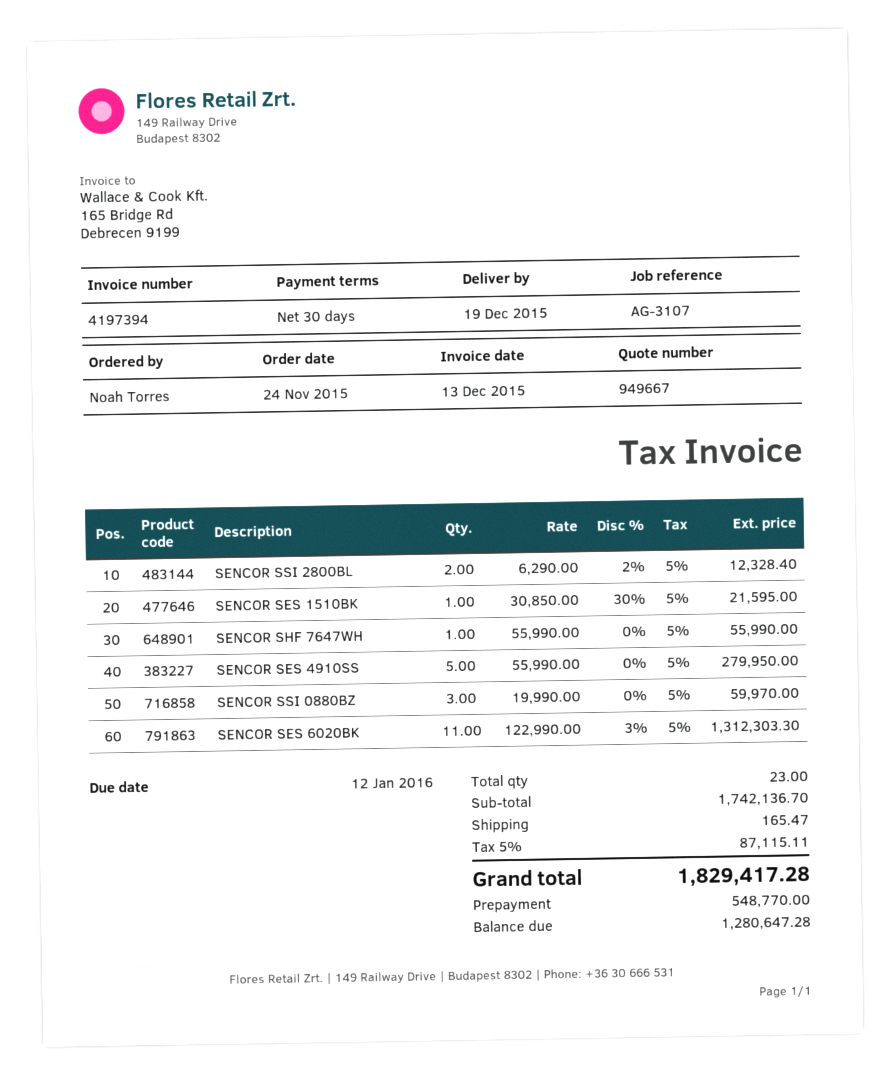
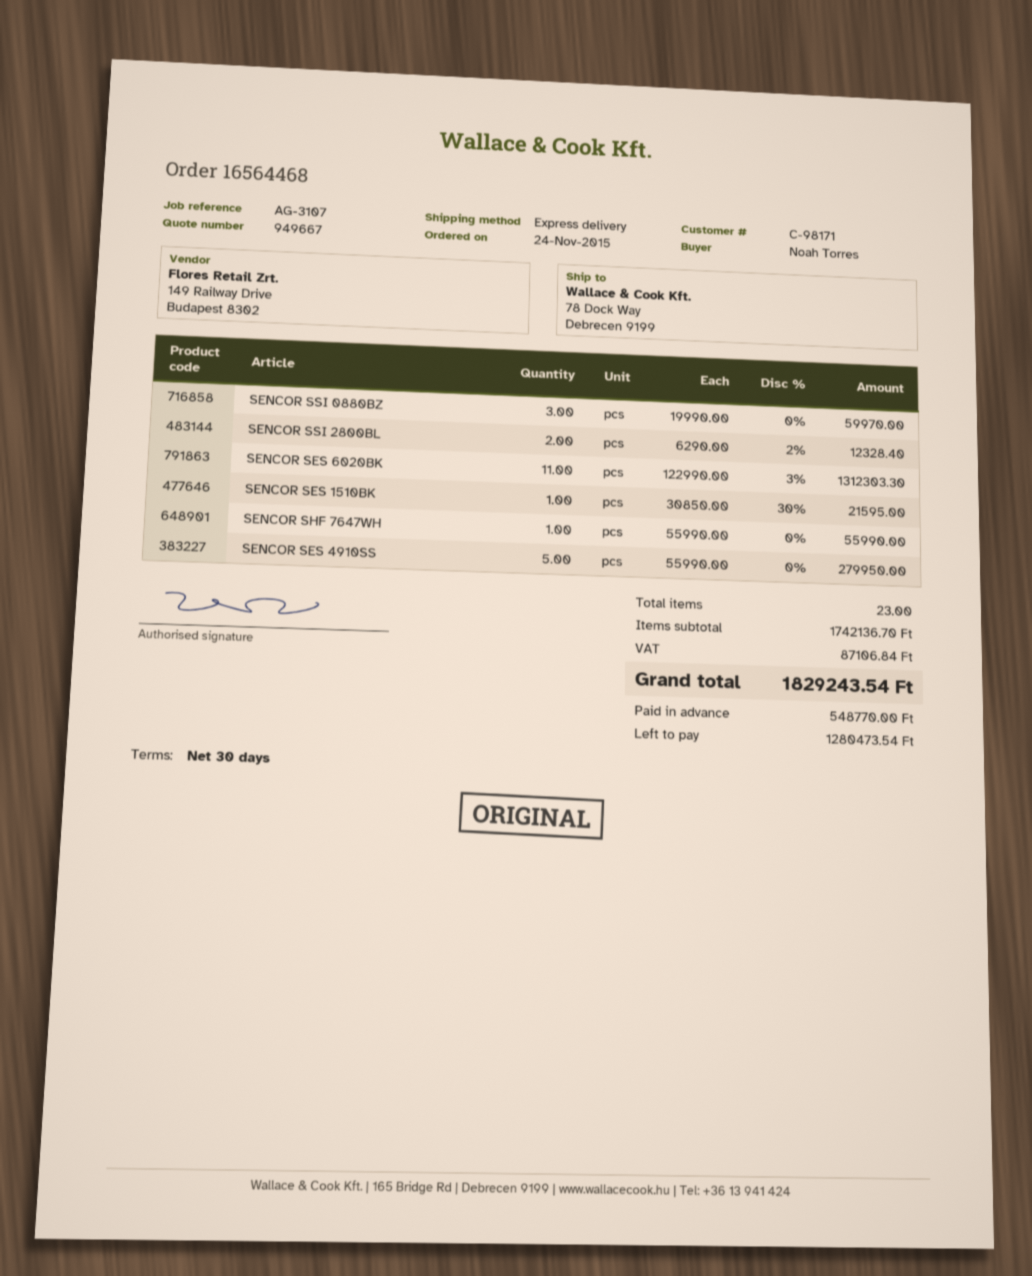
shipping: 165.47 -> none
tax: 87115.11 -> 87106.84
total: 1829417.28 -> 1829243.54
balance: 1280647.28 -> 1280473.54

